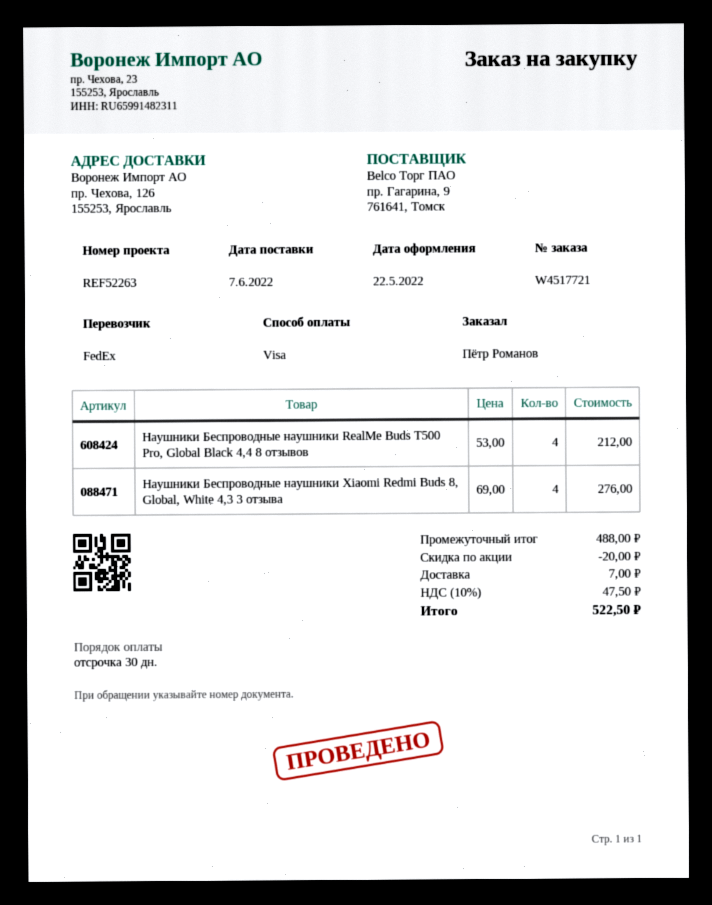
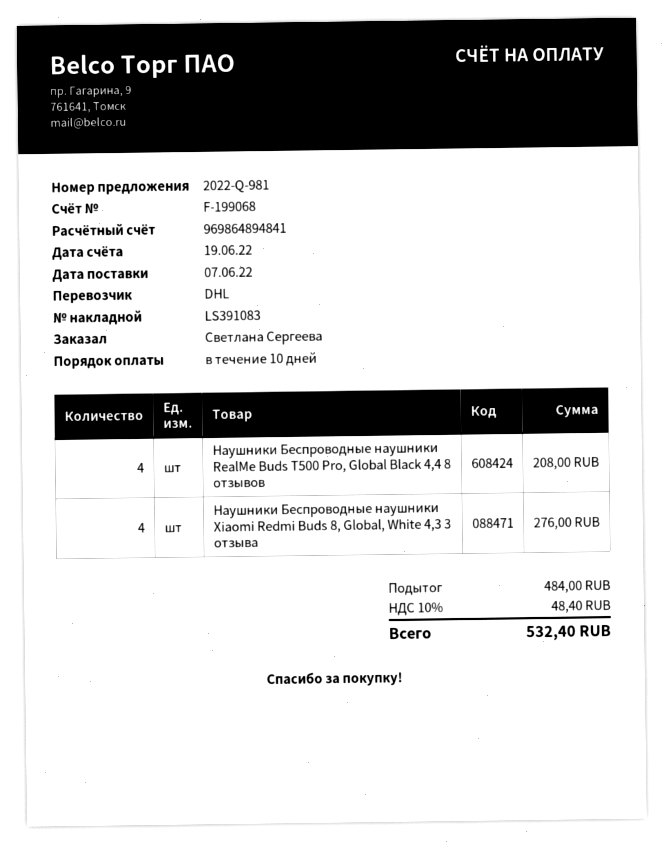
payment terms: 30 days -> 10 days
ordered by: Пётр Романов -> Светлана Сергеева
shipping method: FedEx -> DHL
Наушники Беспроводные наушники RealMe Buds T500 Pro, Global Black 4,4 8 отзывов: 4 for 212.00 -> 4 for 208.00
subtotal: 488.00 -> 484.00
discount: 20.00 -> none
shipping: 7.00 -> none
tax: 10% = 47.50 -> 10% = 48.40
total: 522.50 -> 532.40

